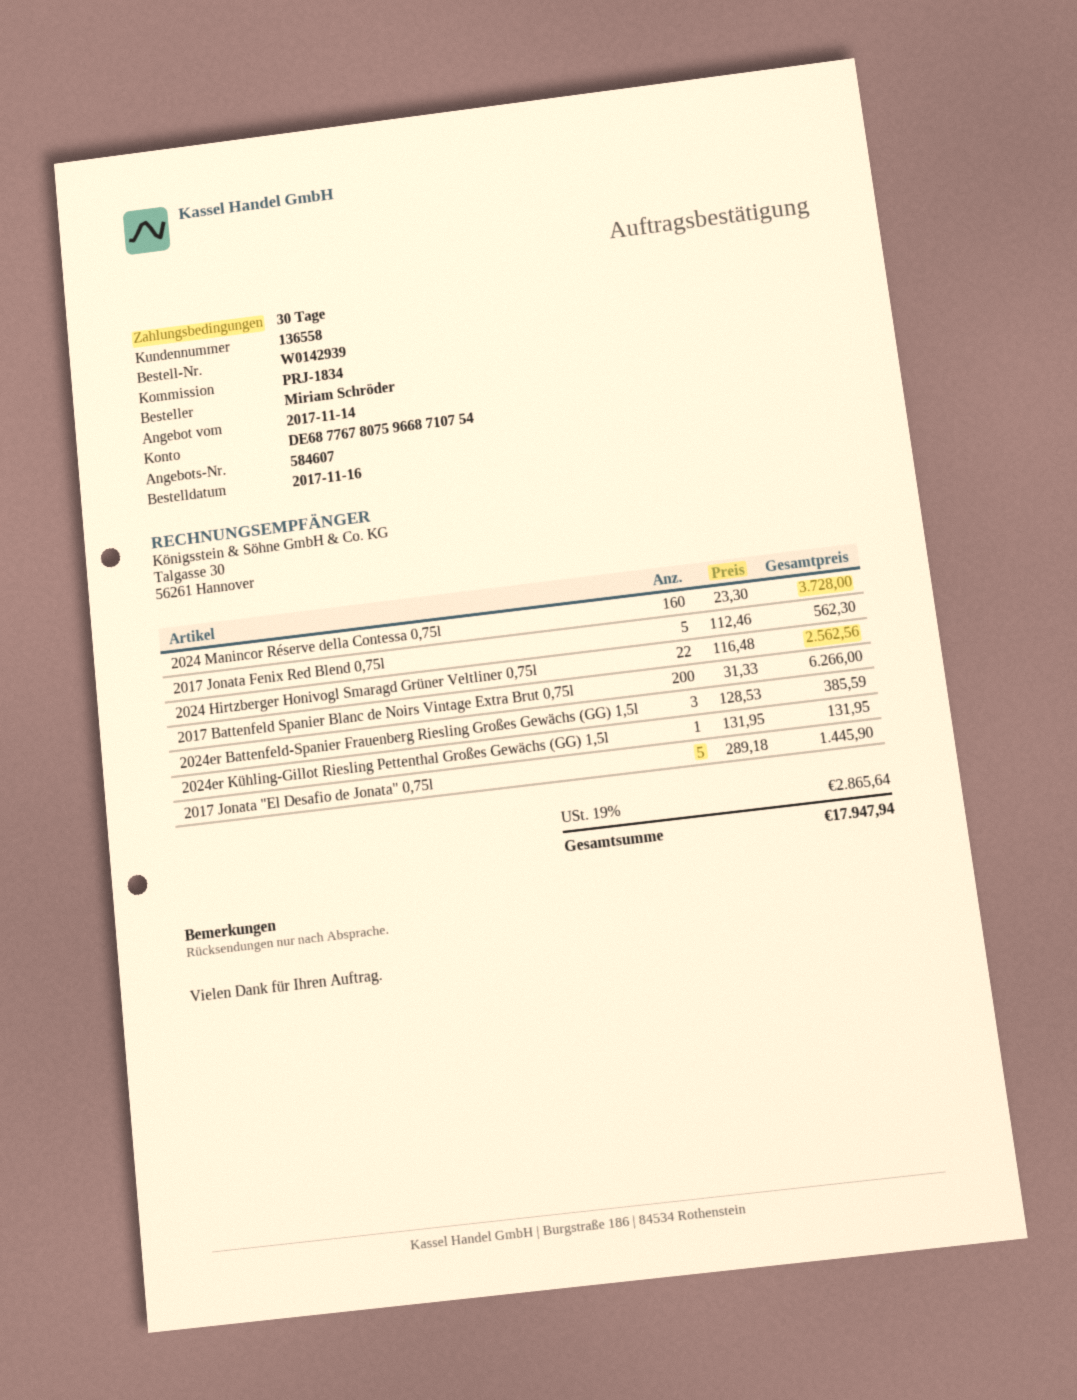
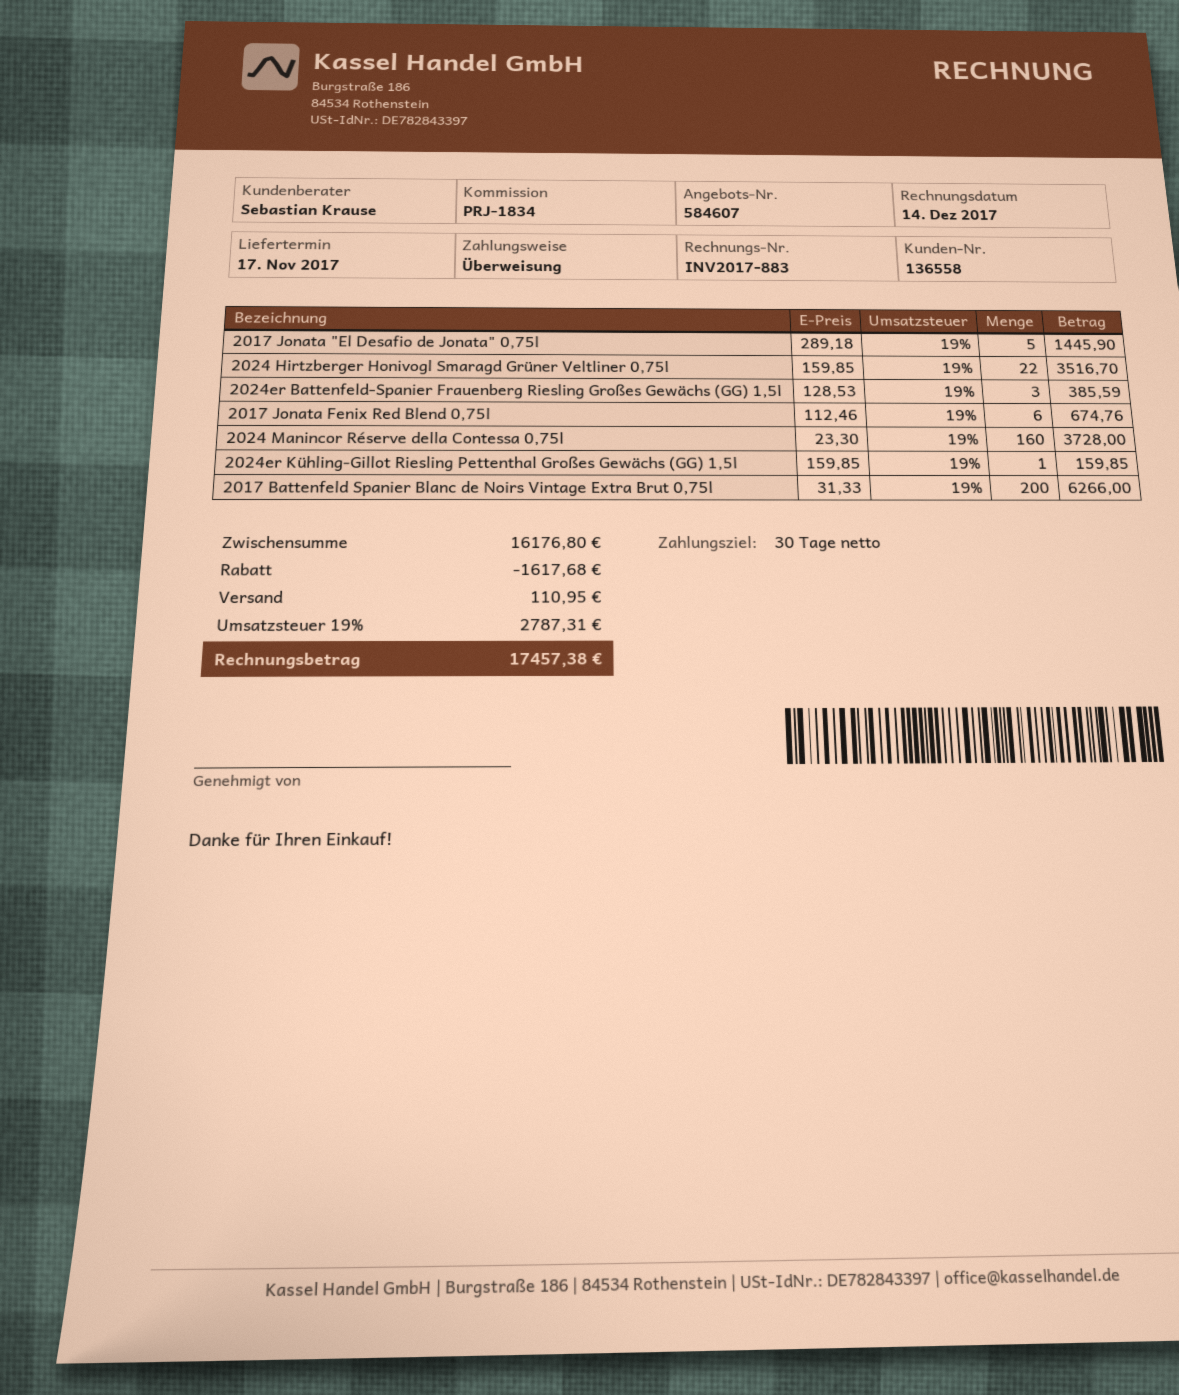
2017 Jonata Fenix Red Blend 0,75l: 5 x 112.46 = 562.30 -> 6 x 112.46 = 674.76
2024 Hirtzberger Honivogl Smaragd Grüner Veltliner 0,75l: 22 x 116.48 = 2562.56 -> 22 x 159.85 = 3516.70
2024er Kühling-Gillot Riesling Pettenthal Großes Gewächs (GG) 1,5l: 1 x 131.95 = 131.95 -> 1 x 159.85 = 159.85
discount: none -> 1617.68
shipping: none -> 110.95
tax: 19% = 2865.64 -> 19% = 2787.31
total: 17947.94 -> 17457.38

